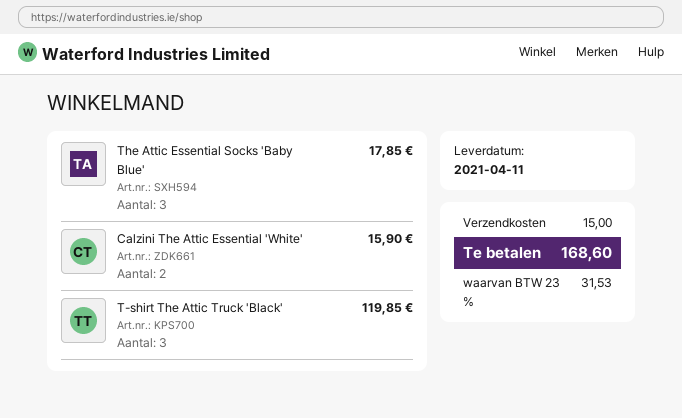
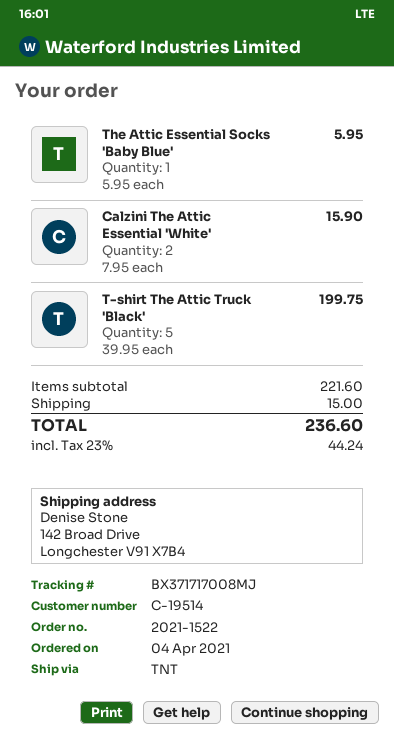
The Attic Essential Socks 'Baby Blue': 3 for 17.85 -> 1 for 5.95
T-shirt The Attic Truck 'Black': 3 for 119.85 -> 5 for 199.75
tax: 23% = 31.53 -> 23% = 44.24
total: 168.60 -> 236.60

